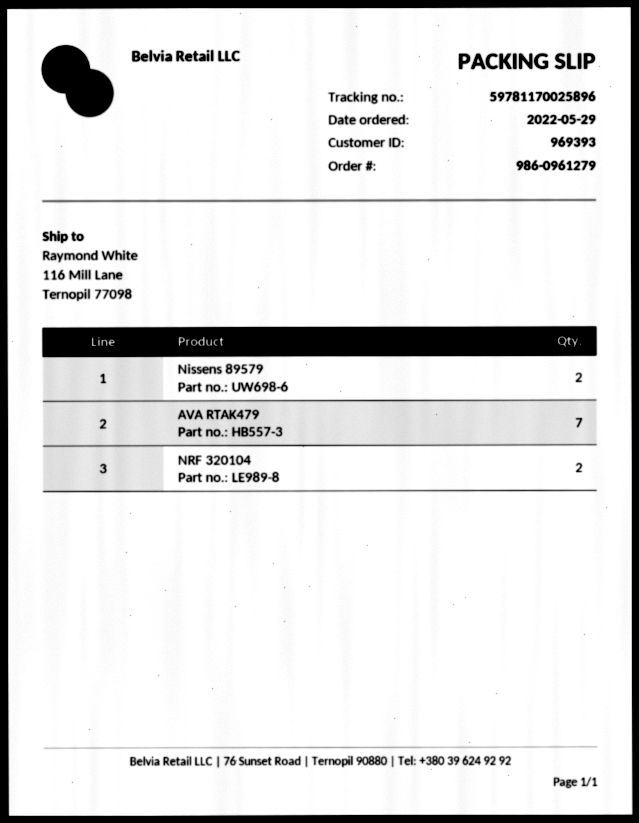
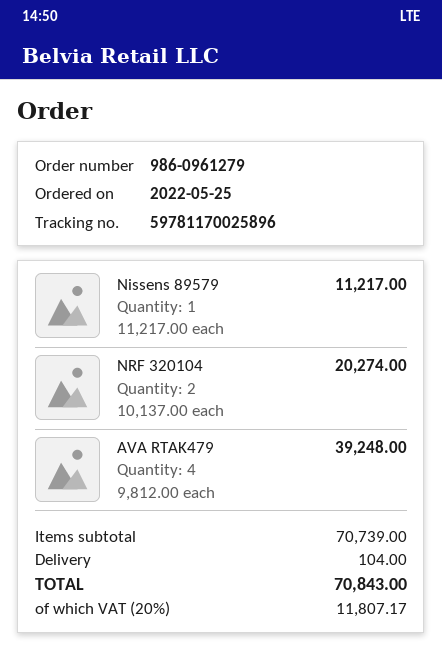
order date: 2022-05-29 -> 2022-05-25
Nissens 89579: 2 -> 1
AVA RTAK479: 7 -> 4

